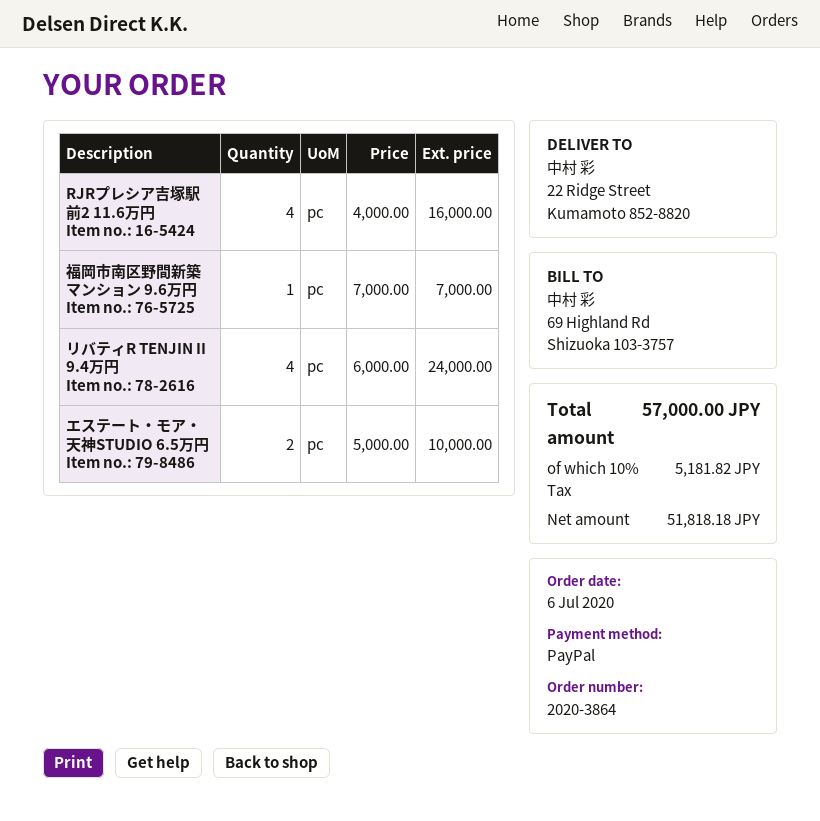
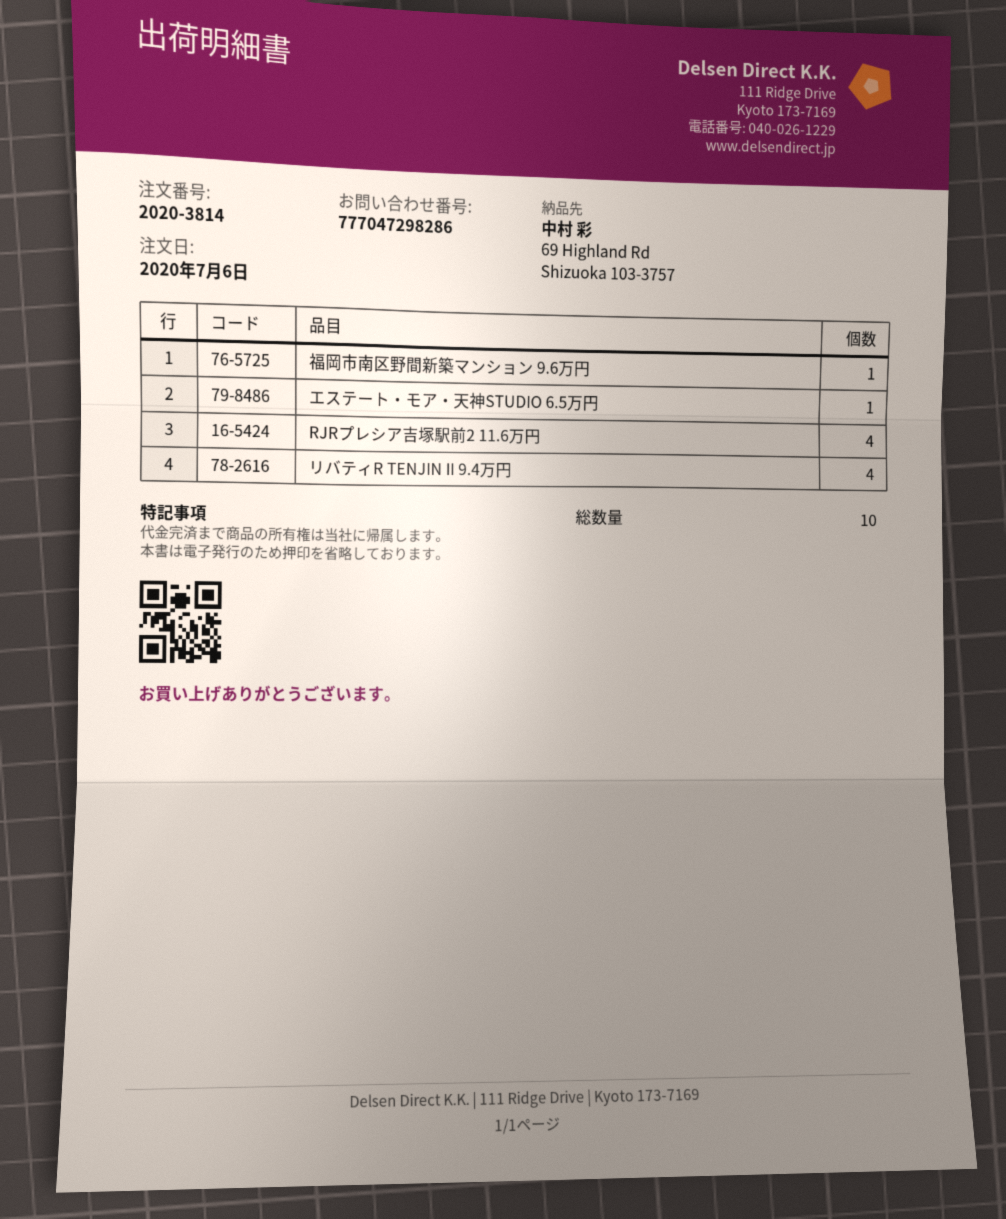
order number: 2020-3864 -> 2020-3814
ship to: 22 Ridge Street, Kumamoto 852-8820 -> 69 Highland Rd, Shizuoka 103-3757
エステート・モア・天神STUDIO 6.5万円: 2 -> 1

